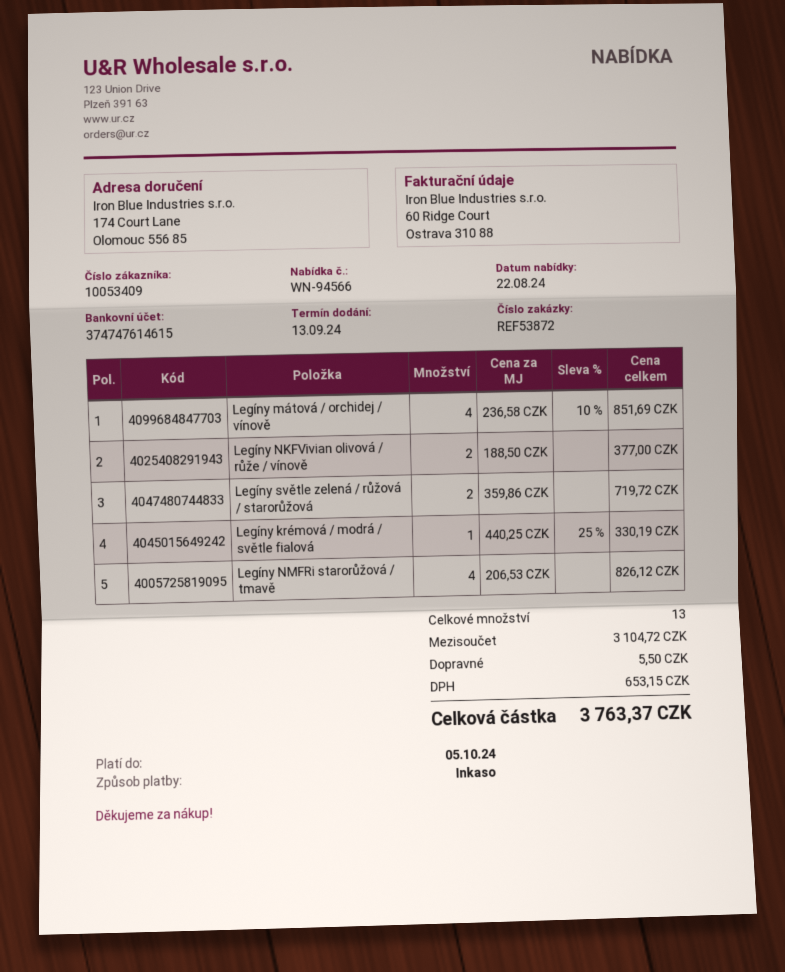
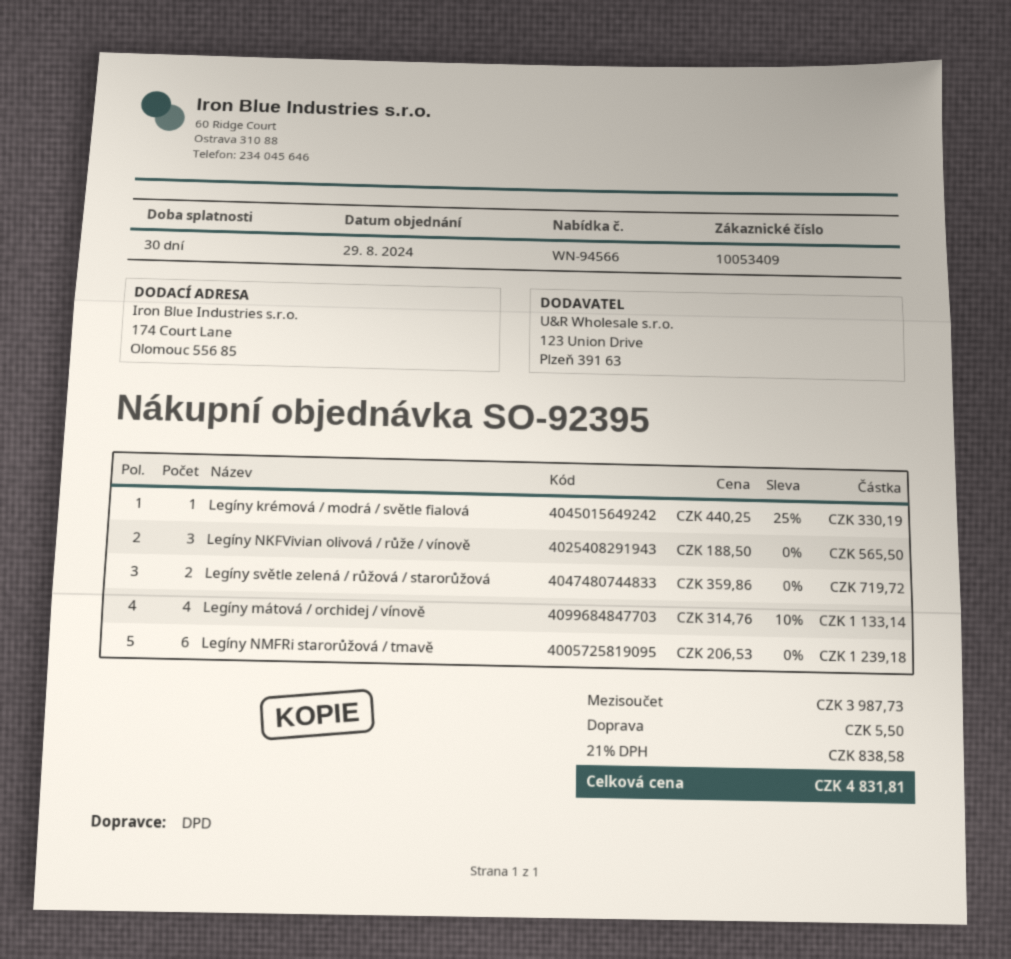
Legíny mátová / orchidej / vínově: 4 x 236.58 - 10% = 851.69 -> 4 x 314.76 - 10% = 1133.14
Legíny NKFVivian olivová / růže / vínově: 2 x 188.50 = 377.00 -> 3 x 188.50 = 565.50
Legíny NMFRi starorůžová / tmavě: 4 x 206.53 = 826.12 -> 6 x 206.53 = 1239.18
subtotal: 3104.72 -> 3987.73
tax: 653.15 -> 838.58
total: 3763.37 -> 4831.81

